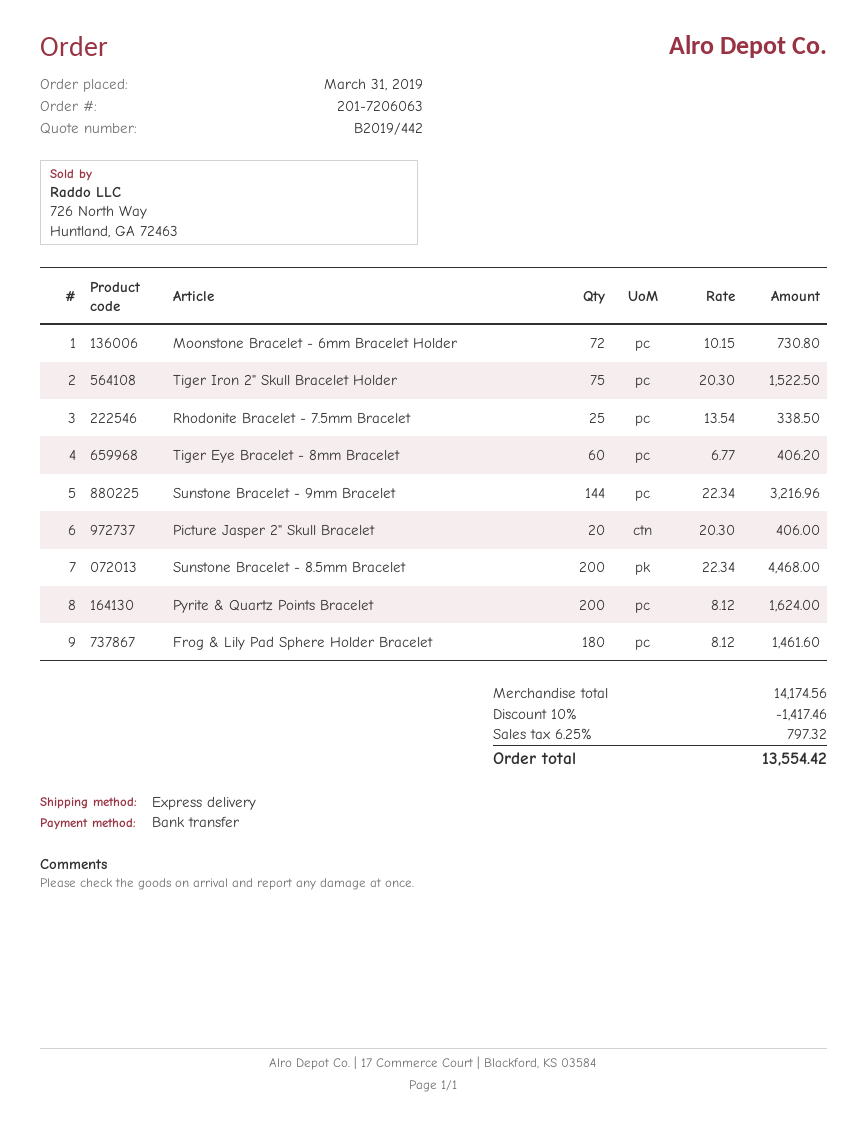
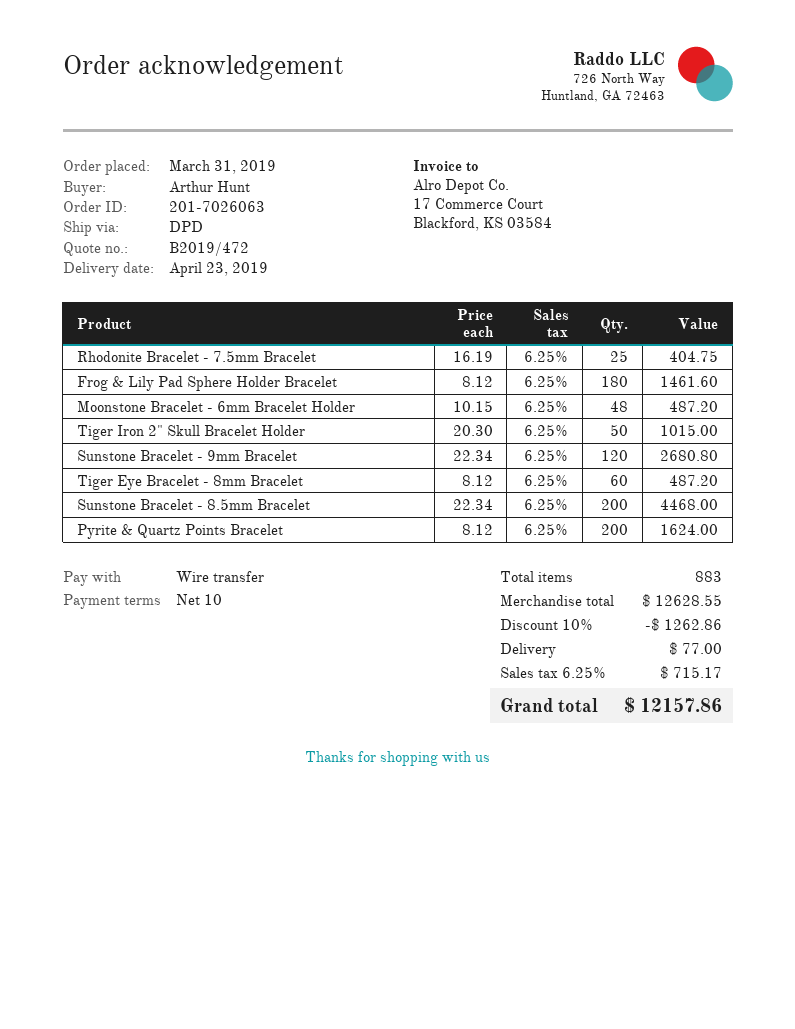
quote number: B2019/442 -> B2019/472
order number: 201-7206063 -> 201-7026063
shipping method: express -> DPD
Moonstone Bracelet - 6mm Bracelet Holder: 72 x 10.15 = 730.80 -> 48 x 10.15 = 487.20
Tiger Iron 2" Skull Bracelet Holder: 75 x 20.30 = 1522.50 -> 50 x 20.30 = 1015.00
Rhodonite Bracelet - 7.5mm Bracelet: 25 x 13.54 = 338.50 -> 25 x 16.19 = 404.75
Tiger Eye Bracelet - 8mm Bracelet: 60 x 6.77 = 406.20 -> 60 x 8.12 = 487.20
Sunstone Bracelet - 9mm Bracelet: 144 x 22.34 = 3216.96 -> 120 x 22.34 = 2680.80
Picture Jasper 2" Skull Bracelet: 20 x 20.30 = 406.00 -> none
subtotal: 14174.56 -> 12628.55
discount: 10% = 1417.46 -> 10% = 1262.86
shipping: none -> 77.00
tax: 6.25% = 797.32 -> 6.25% = 715.17
total: 13554.42 -> 12157.86

